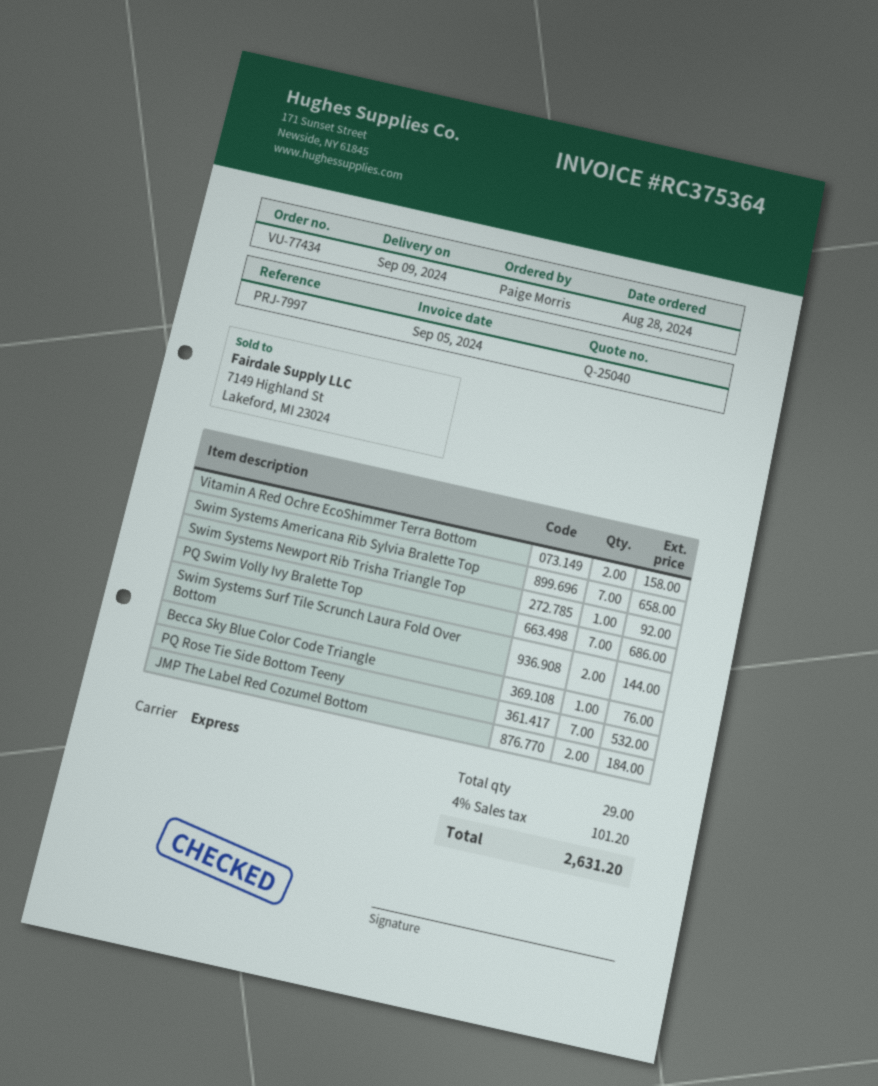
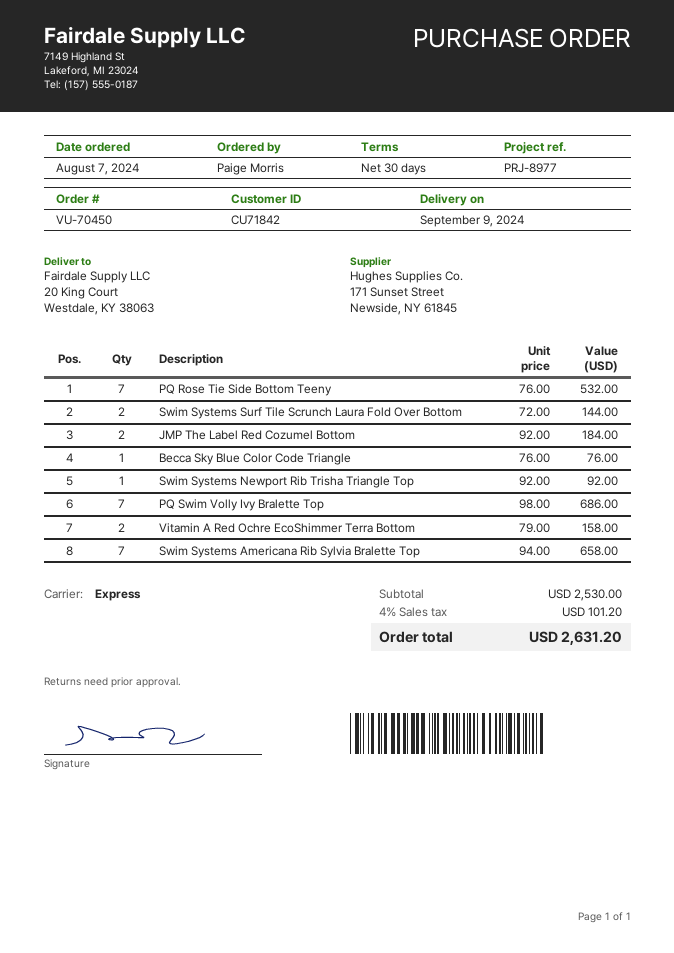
order number: VU-77434 -> VU-70450
order date: 2024-08-28 -> 2024-08-07
reference: PRJ-7997 -> PRJ-8977

